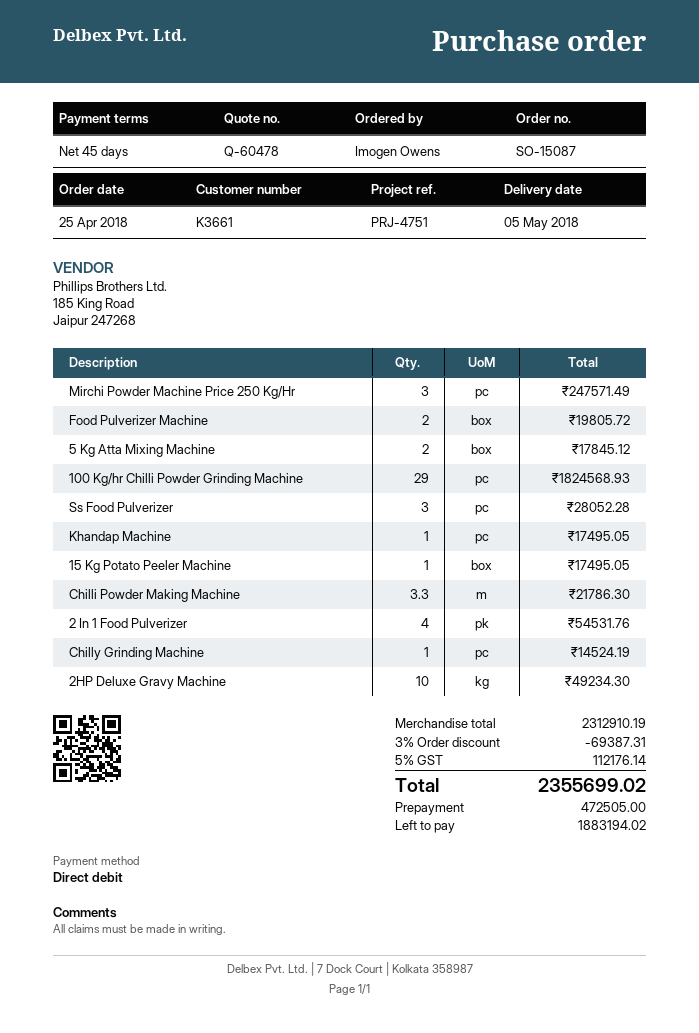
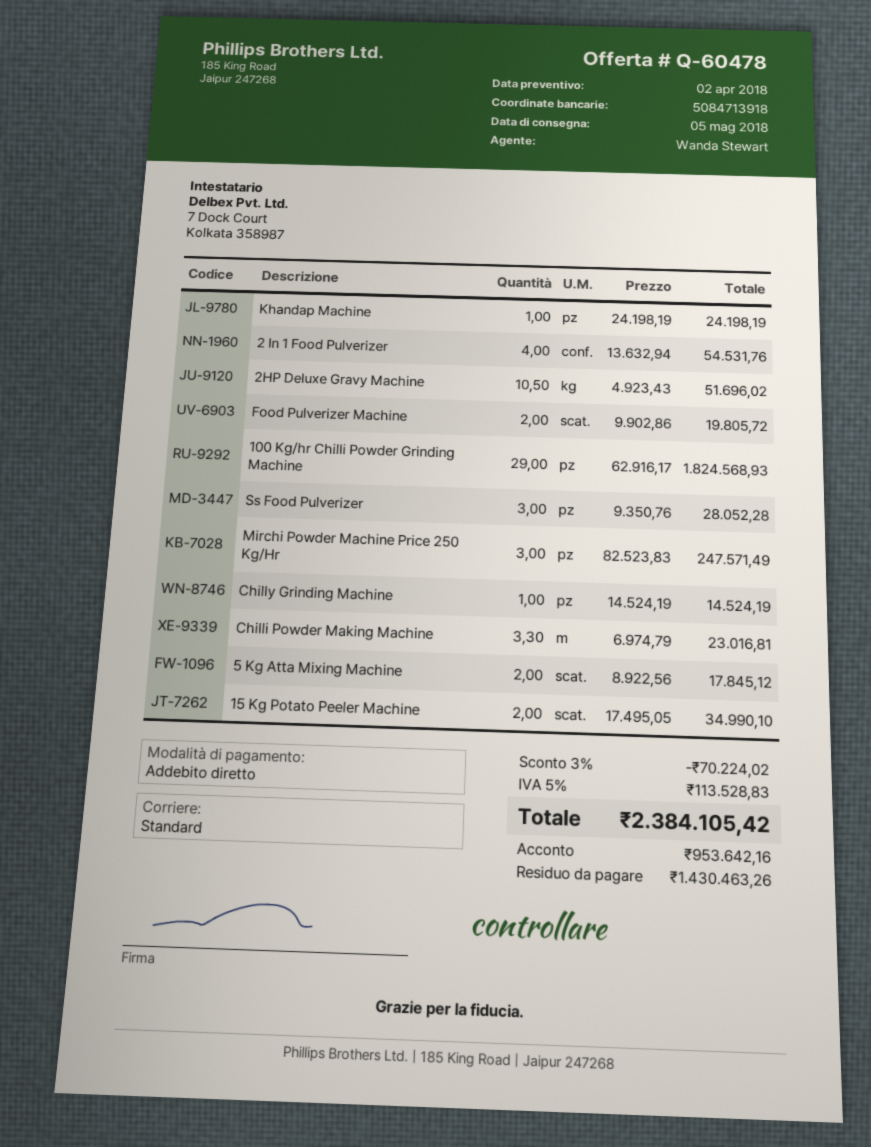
Khandap Machine: 1 for 17495.05 -> 1 for 24198.19
15 Kg Potato Peeler Machine: 1 for 17495.05 -> 2 for 34990.10
Chilli Powder Making Machine: 3.3 for 21786.30 -> 3.3 for 23016.81
2HP Deluxe Gravy Machine: 10 for 49234.30 -> 10.5 for 51696.02
discount: 3% = 69387.31 -> 3% = 70224.02
tax: 5% = 112176.14 -> 5% = 113528.83
total: 2355699.02 -> 2384105.42
deposit: 472505.00 -> 953642.16
balance: 1883194.02 -> 1430463.26

